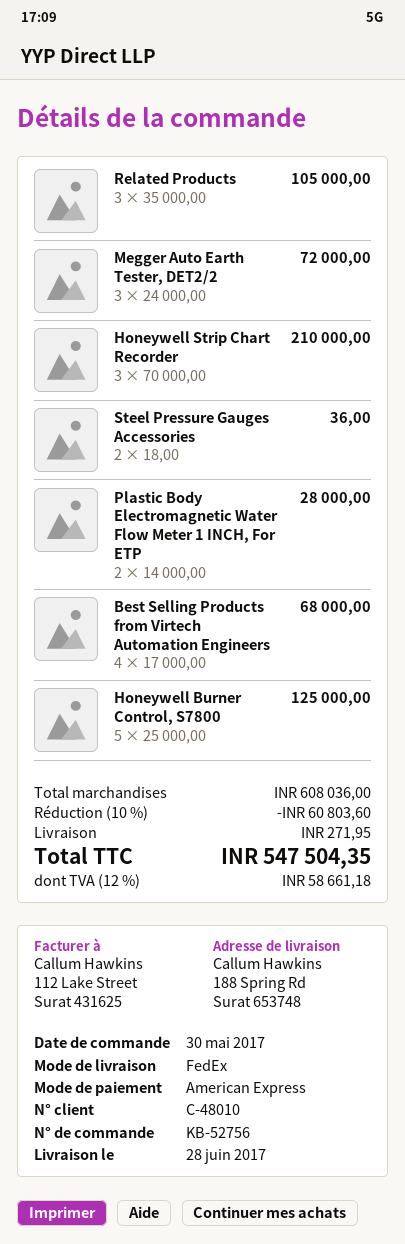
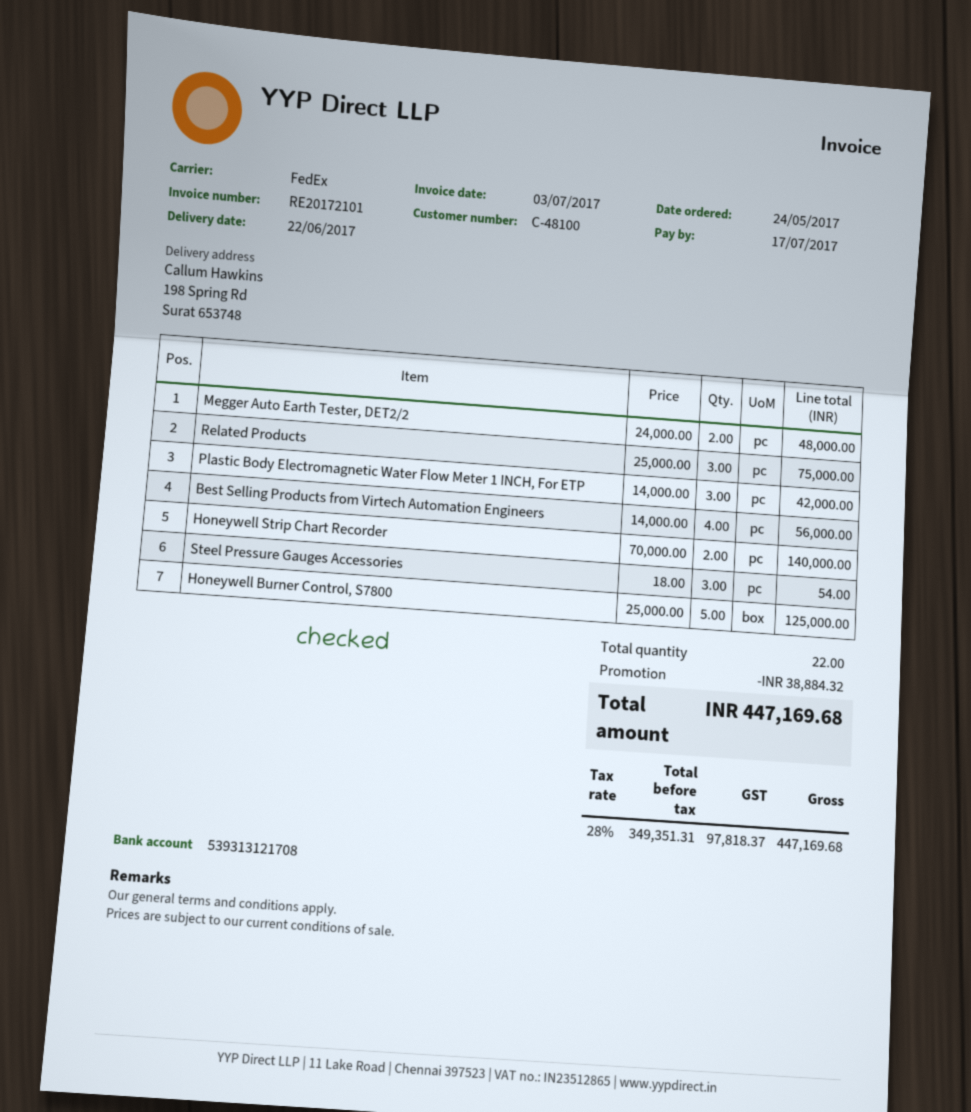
order date: 2017-05-30 -> 2017-05-24
delivery date: 2017-06-28 -> 2017-06-22
customer number: C-48010 -> C-48100
ship to: 188 Spring Rd, Surat 653748 -> 198 Spring Rd, Surat 653748
Related Products: 3 x 35000.00 = 105000.00 -> 3 x 25000.00 = 75000.00
Megger Auto Earth Tester, DET2/2: 3 x 24000.00 = 72000.00 -> 2 x 24000.00 = 48000.00
Honeywell Strip Chart Recorder: 3 x 70000.00 = 210000.00 -> 2 x 70000.00 = 140000.00
Steel Pressure Gauges Accessories: 2 x 18.00 = 36.00 -> 3 x 18.00 = 54.00
Plastic Body Electromagnetic Water Flow Meter 1 INCH, For ETP: 2 x 14000.00 = 28000.00 -> 3 x 14000.00 = 42000.00
Best Selling Products from Virtech Automation Engineers: 4 x 17000.00 = 68000.00 -> 4 x 14000.00 = 56000.00
discount: 60803.60 -> 38884.32
shipping: 271.95 -> none
tax: 12% = 58661.18 -> 28% = 97818.37
total: 547504.35 -> 447169.68

